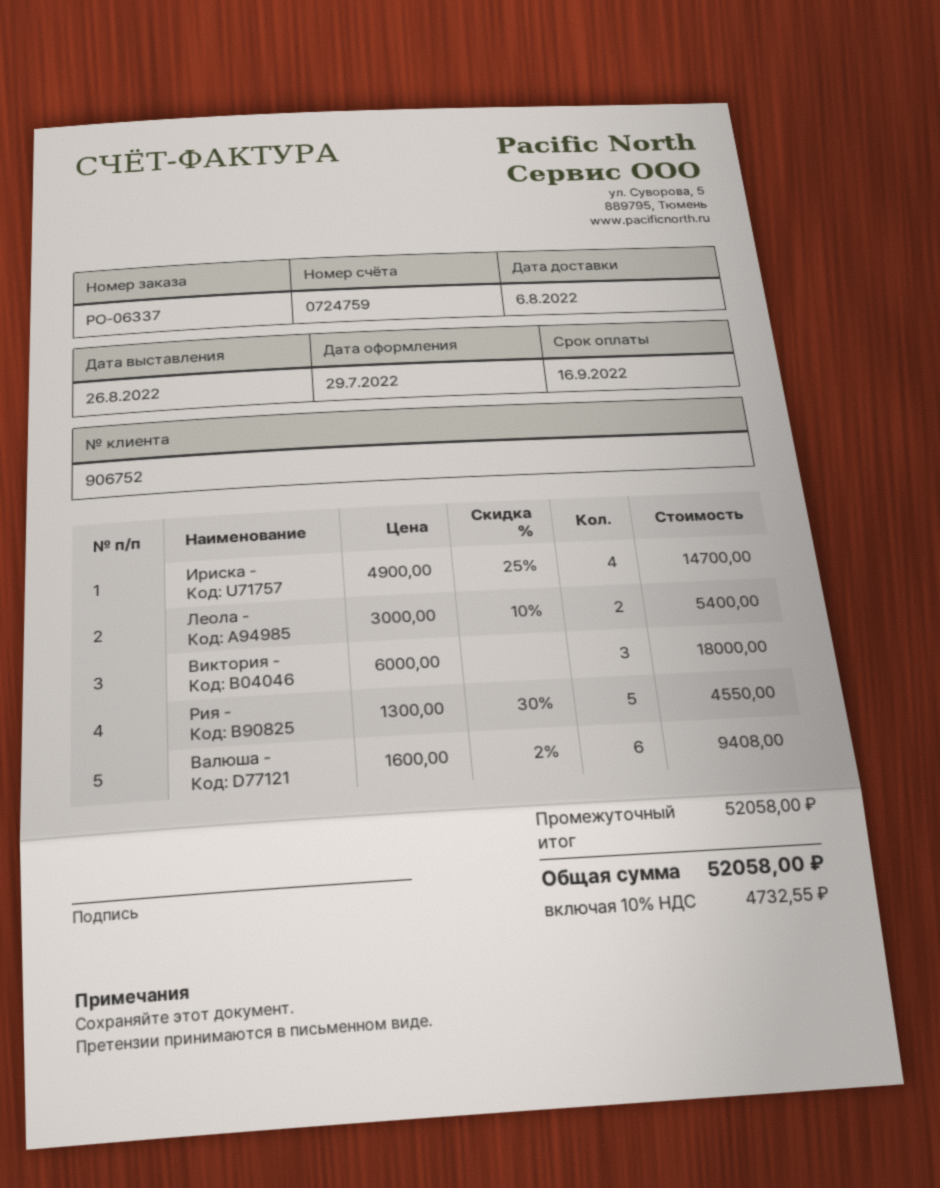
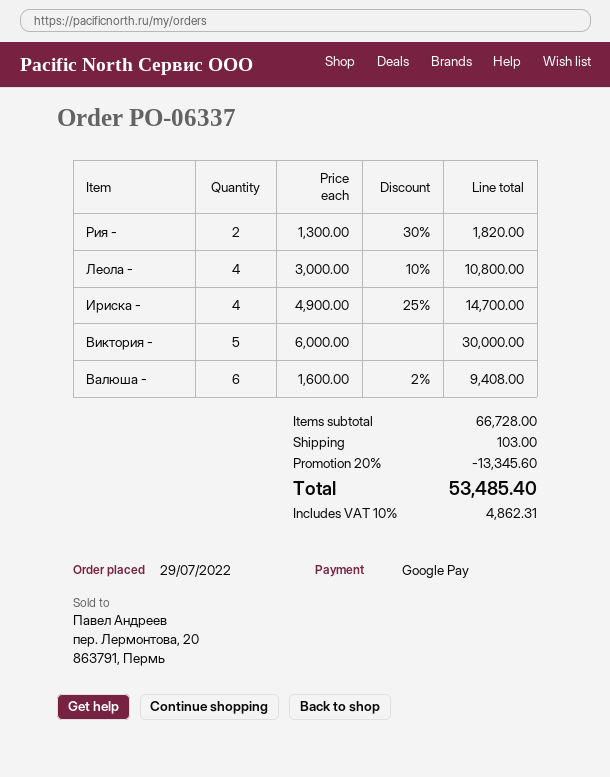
Леола -: 2 x 3000.00 - 10% = 5400.00 -> 4 x 3000.00 - 10% = 10800.00
Виктория -: 3 x 6000.00 = 18000.00 -> 5 x 6000.00 = 30000.00
Рия -: 5 x 1300.00 - 30% = 4550.00 -> 2 x 1300.00 - 30% = 1820.00
subtotal: 52058.00 -> 66728.00
discount: none -> 20% = 13345.60
shipping: none -> 103.00
tax: 10% = 4732.55 -> 10% = 4862.31
total: 52058.00 -> 53485.40

